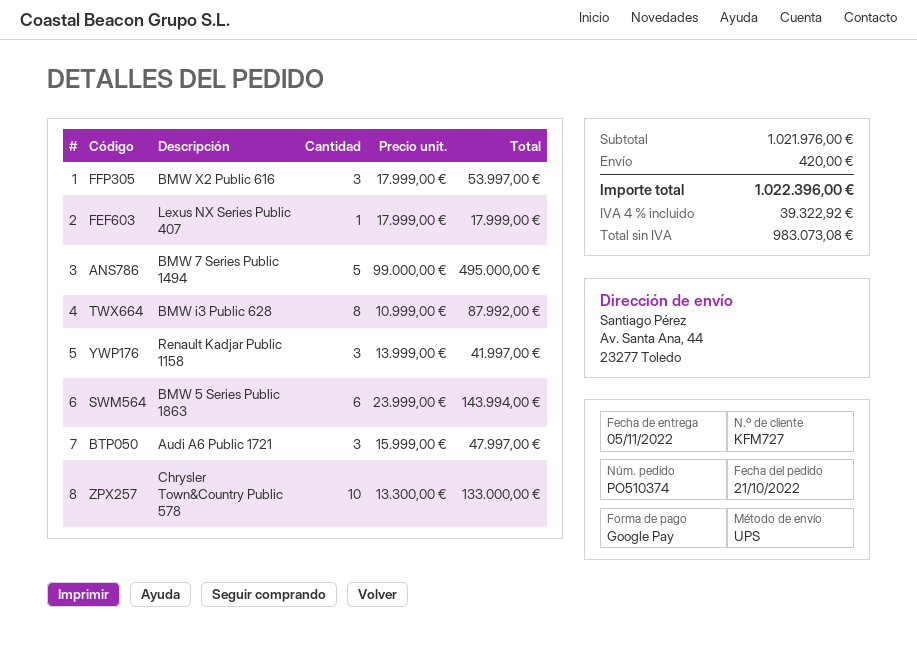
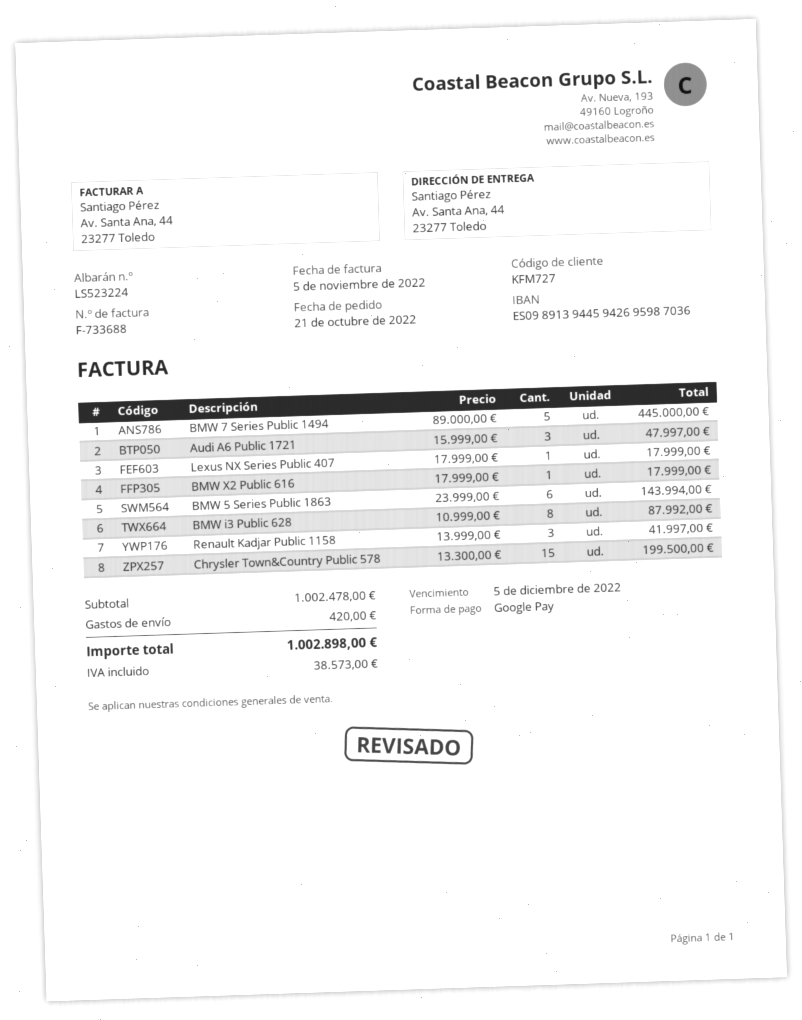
BMW X2 Public 616: 3 x 17999.00 = 53997.00 -> 1 x 17999.00 = 17999.00
BMW 7 Series Public 1494: 5 x 99000.00 = 495000.00 -> 5 x 89000.00 = 445000.00
Chrysler Town&Country Public 578: 10 x 13300.00 = 133000.00 -> 15 x 13300.00 = 199500.00
subtotal: 1021976.00 -> 1002478.00
tax: 39322.92 -> 38573.00
total: 1022396.00 -> 1002898.00

